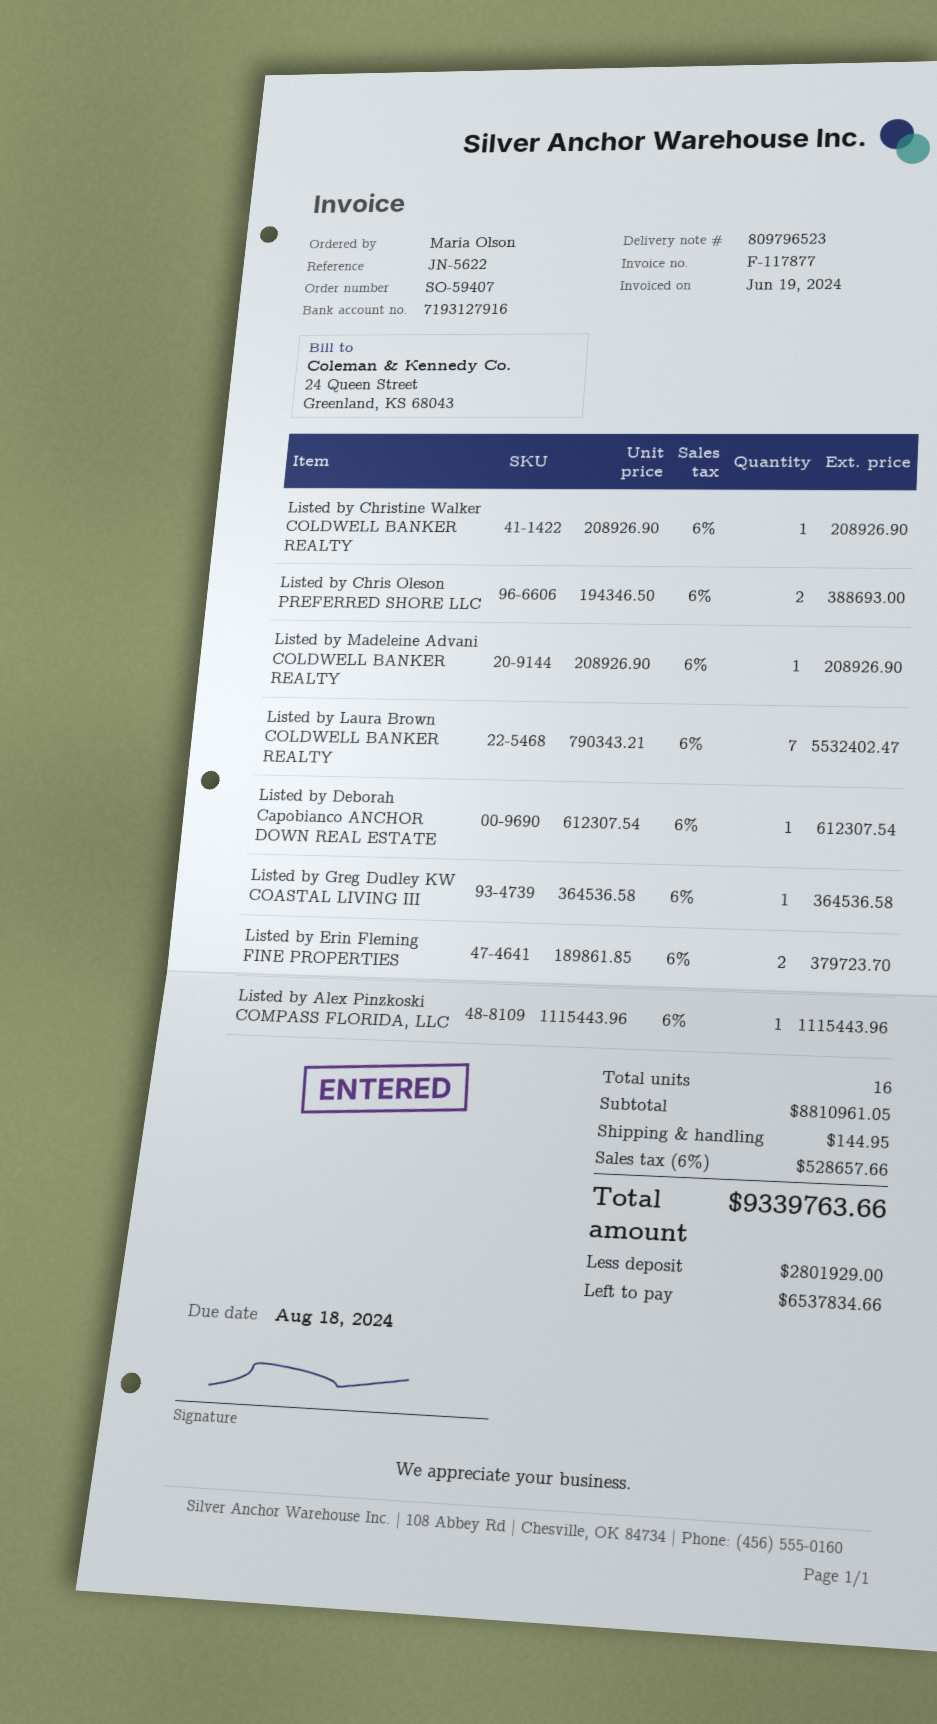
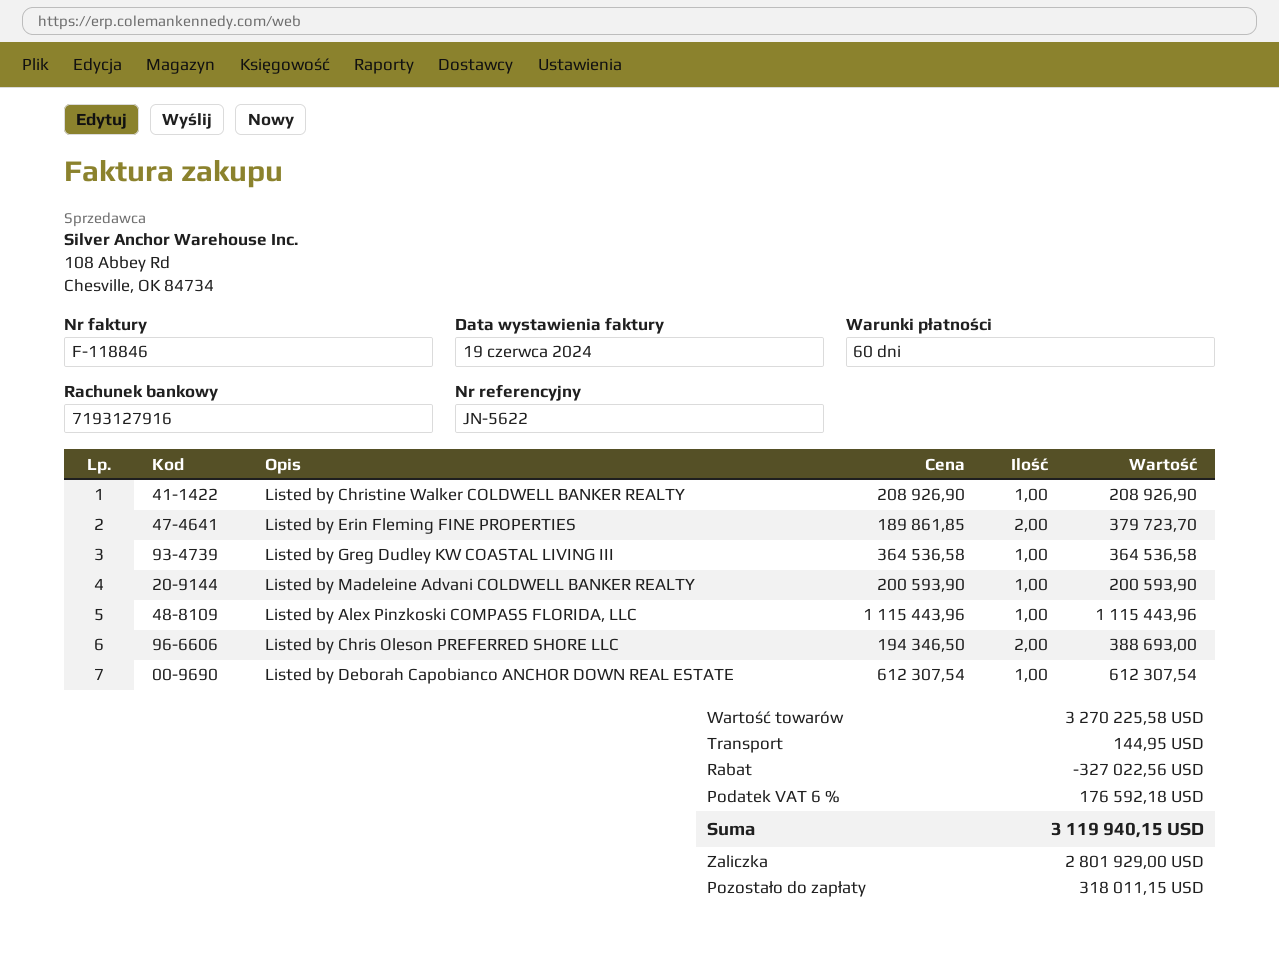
invoice number: F-117877 -> F-118846
Listed by Madeleine Advani COLDWELL BANKER REALTY: 1 x 208926.90 = 208926.90 -> 1 x 200593.90 = 200593.90
Listed by Laura Brown COLDWELL BANKER REALTY: 7 x 790343.21 = 5532402.47 -> none
subtotal: 8810961.05 -> 3270225.58
discount: none -> 327022.56
tax: 6% = 528657.66 -> 6% = 176592.18
total: 9339763.66 -> 3119940.15
balance: 6537834.66 -> 318011.15

